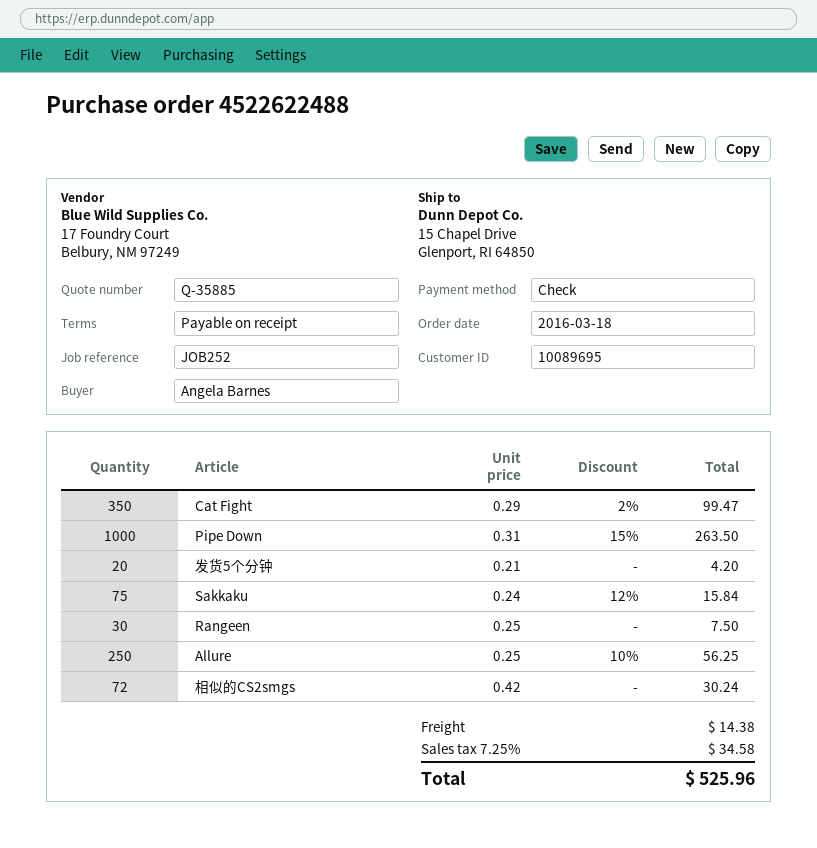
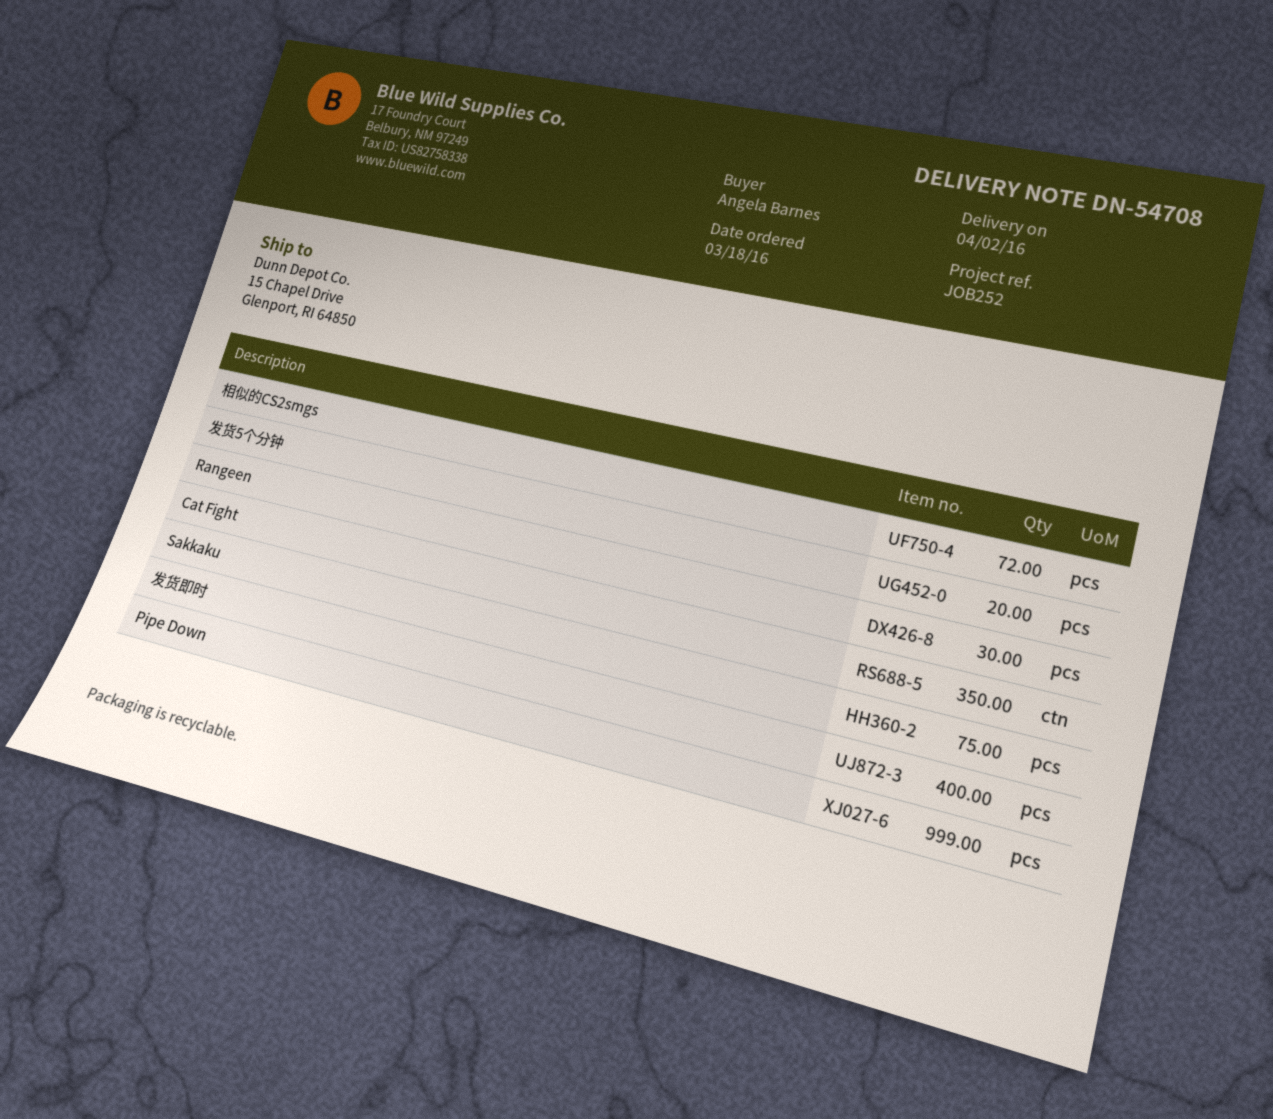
Pipe Down: 1000 -> 999
Allure: 250 -> none
发货即时: none -> 400

